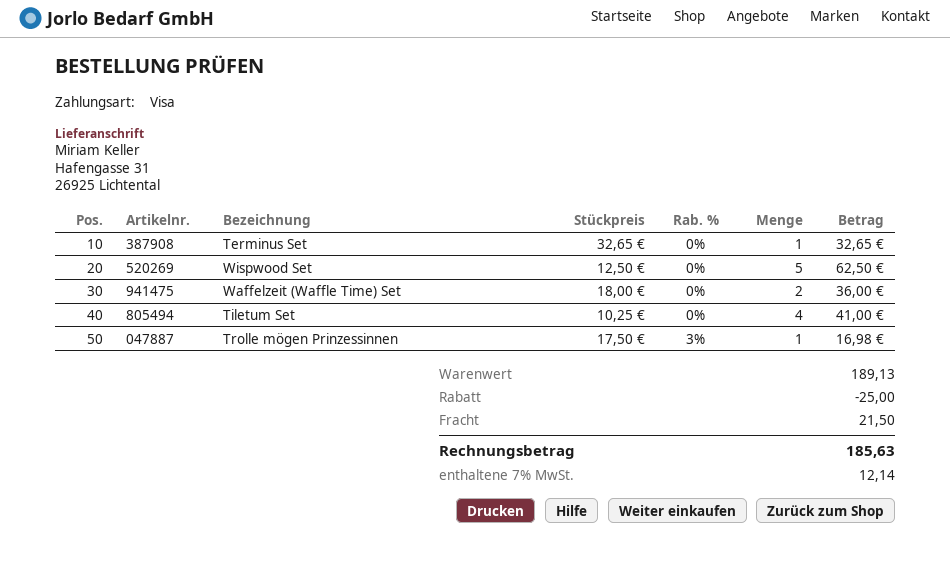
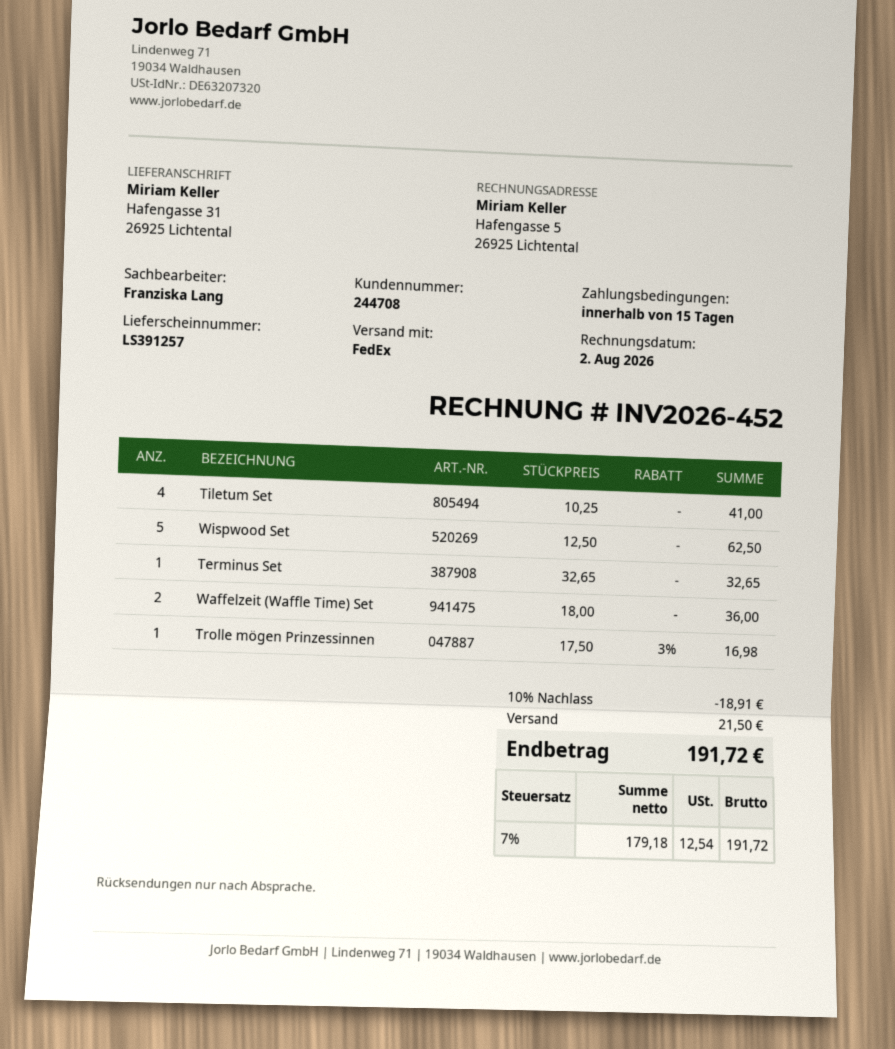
discount: 25.00 -> 18.91
tax: 7% = 12.14 -> 7% = 12.54
total: 185.63 -> 191.72

